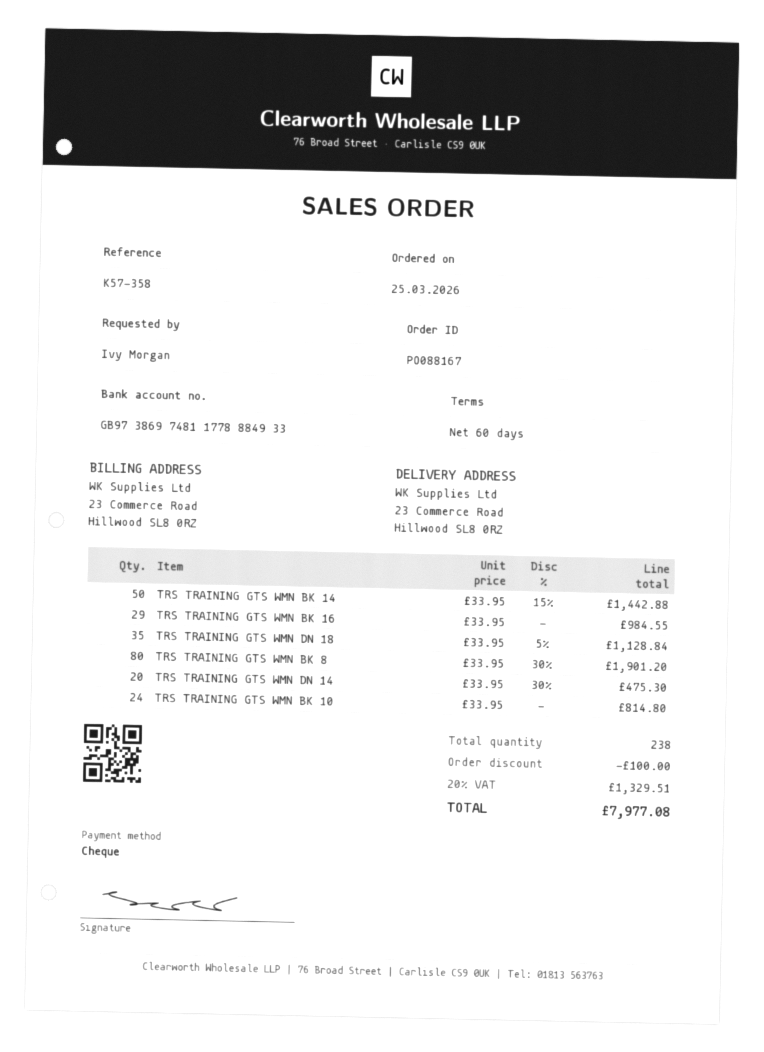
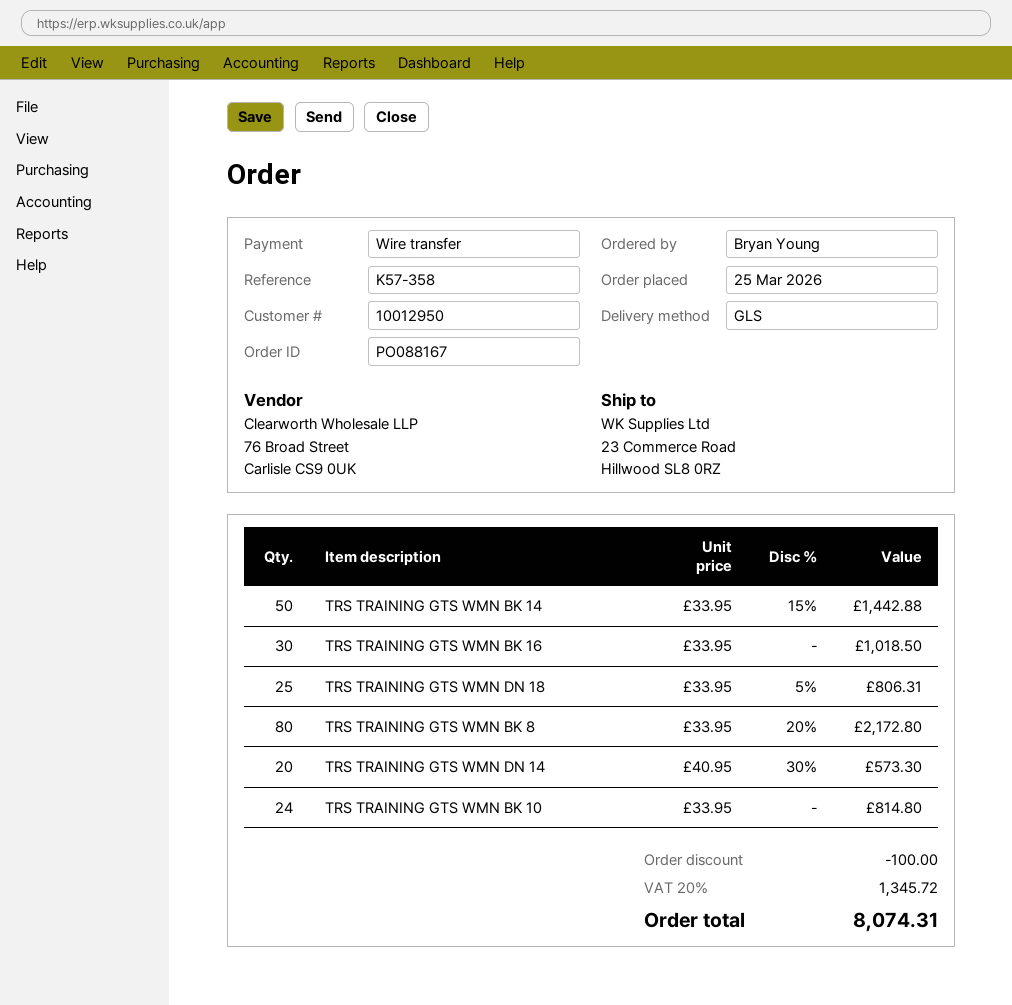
ordered by: Ivy Morgan -> Bryan Young
payment method: cheque -> bank transfer
TRS TRAINING GTS WMN BK 16: 29 x 33.95 = 984.55 -> 30 x 33.95 = 1018.50
TRS TRAINING GTS WMN DN 18: 35 x 33.95 - 5% = 1128.84 -> 25 x 33.95 - 5% = 806.31
TRS TRAINING GTS WMN BK 8: 80 x 33.95 - 30% = 1901.20 -> 80 x 33.95 - 20% = 2172.80
TRS TRAINING GTS WMN DN 14: 20 x 33.95 - 30% = 475.30 -> 20 x 40.95 - 30% = 573.30
tax: 20% = 1329.51 -> 20% = 1345.72
total: 7977.08 -> 8074.31

